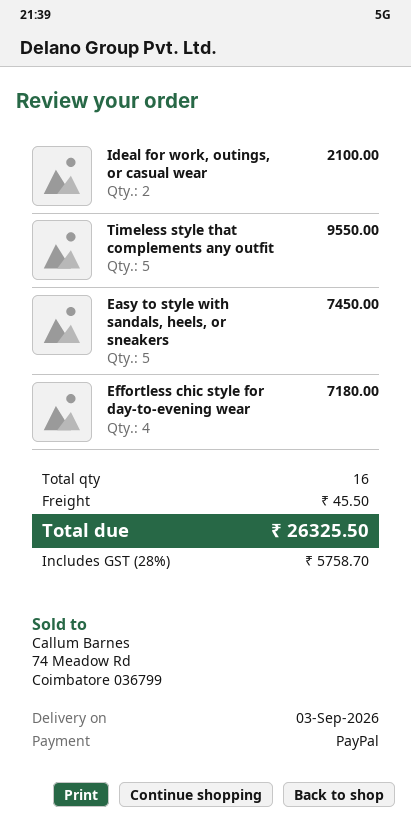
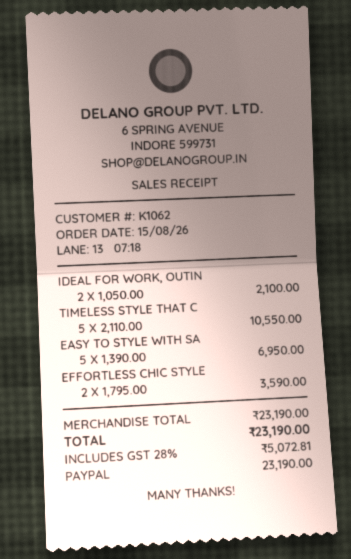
Timeless style that complements any outfit: 5 for 9550.00 -> 5 for 10550.00
Easy to style with sandals, heels, or sneakers: 5 for 7450.00 -> 5 for 6950.00
Effortless chic style for day-to-evening wear: 4 for 7180.00 -> 2 for 3590.00
shipping: 45.50 -> none
tax: 28% = 5758.70 -> 28% = 5072.81
total: 26325.50 -> 23190.00

